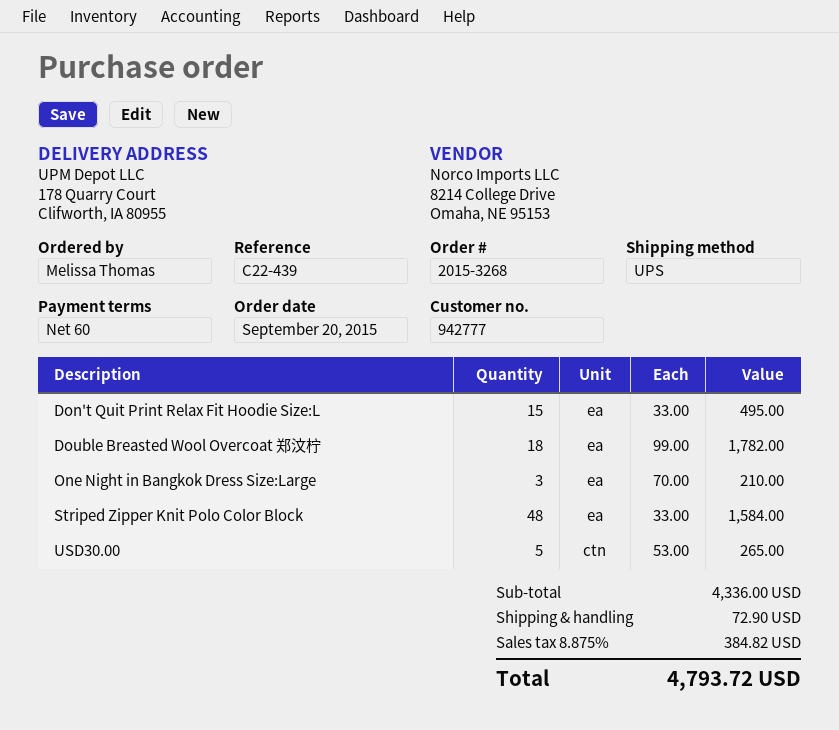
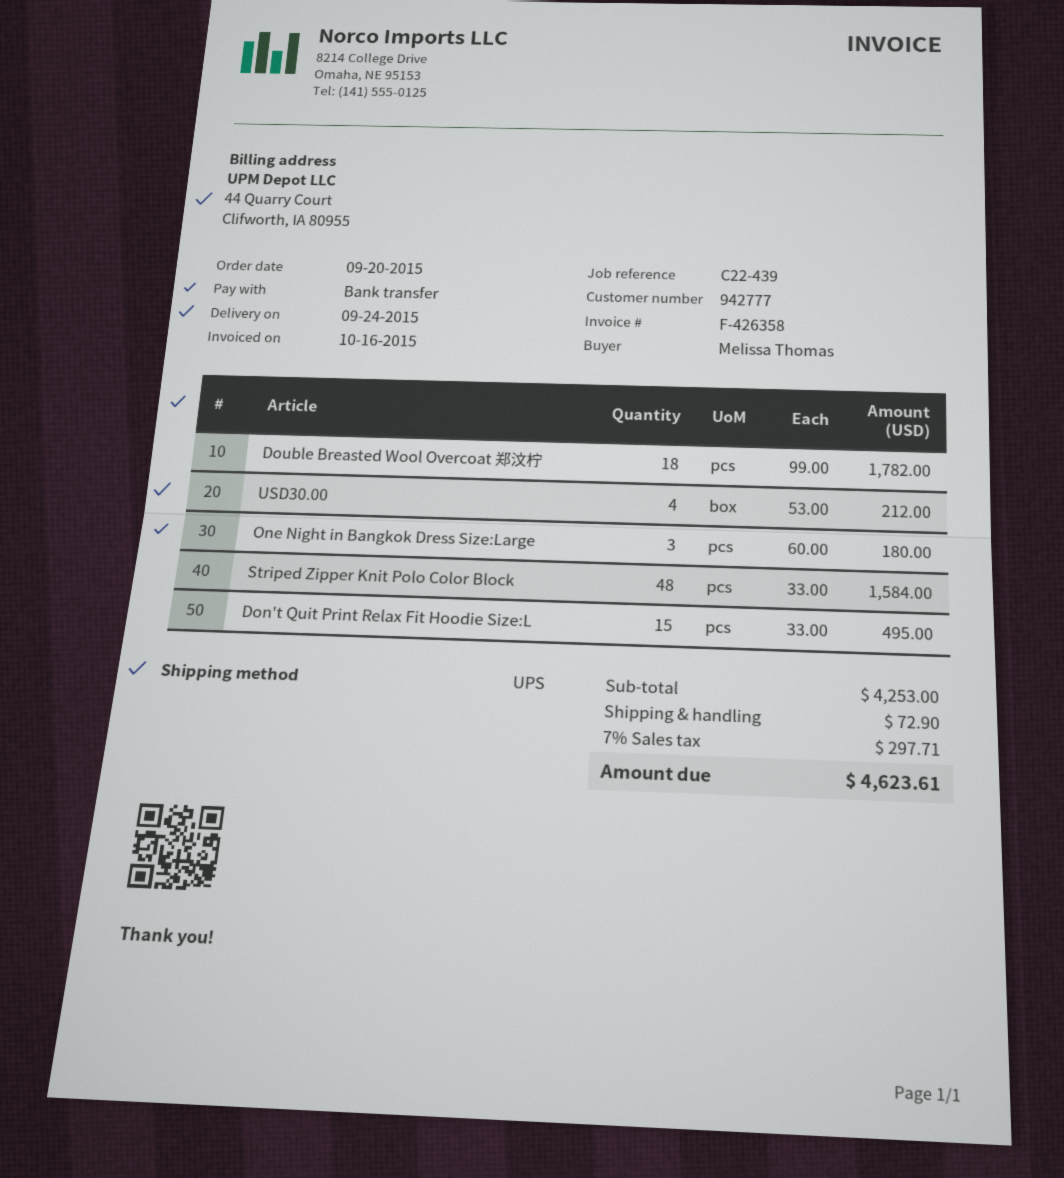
One Night in Bangkok Dress Size:Large: 3 x 70.00 = 210.00 -> 3 x 60.00 = 180.00
USD30.00: 5 x 53.00 = 265.00 -> 4 x 53.00 = 212.00
subtotal: 4336.00 -> 4253.00
tax: 8.875% = 384.82 -> 7% = 297.71
total: 4793.72 -> 4623.61

